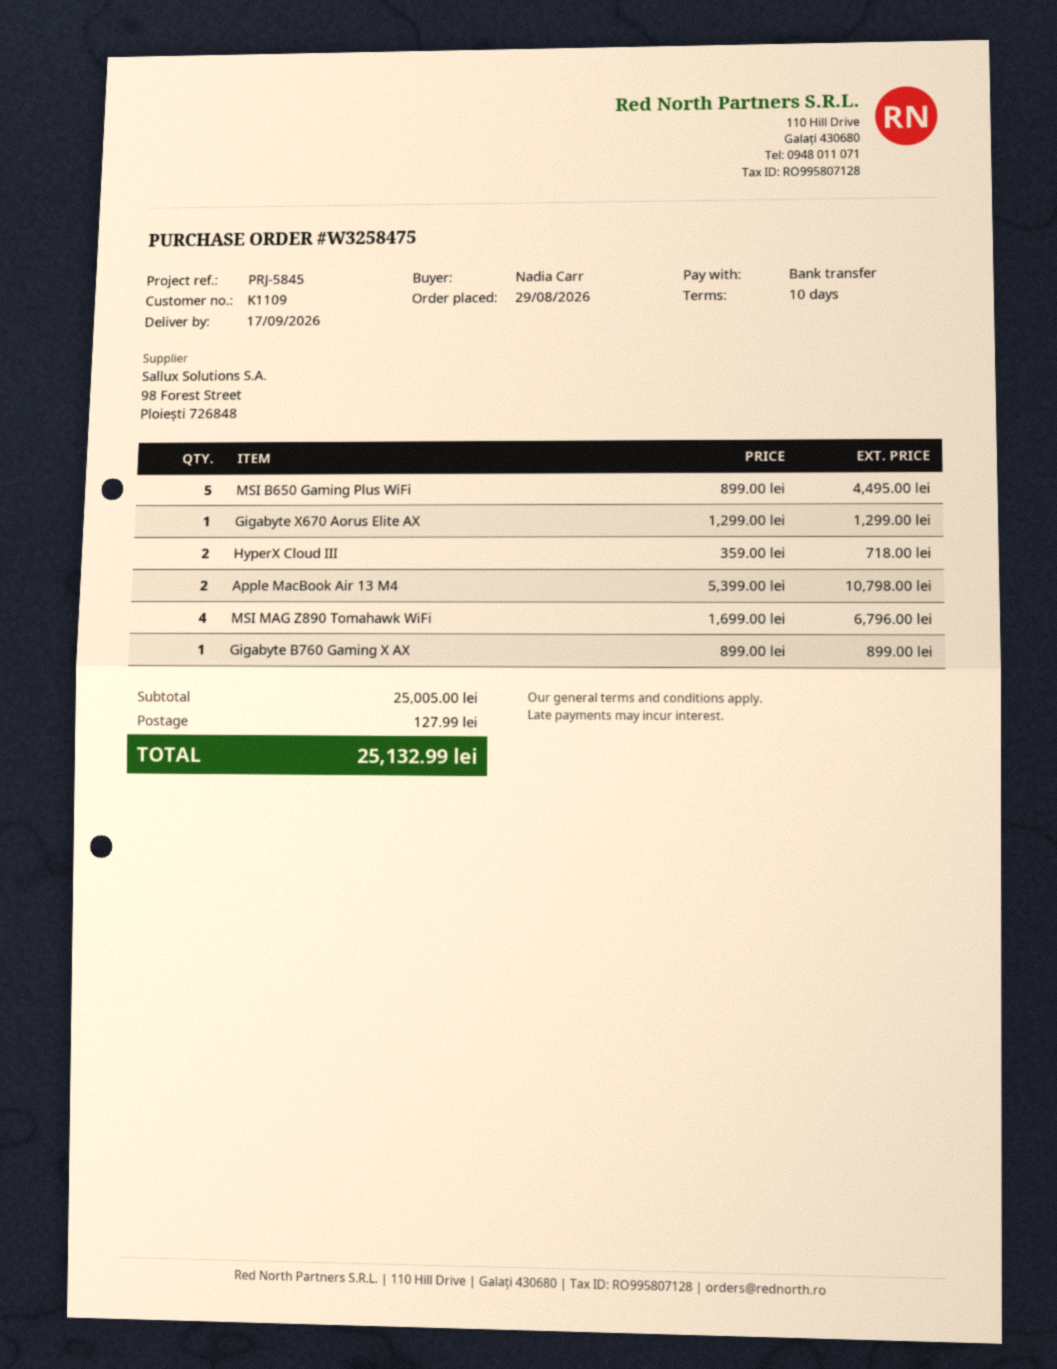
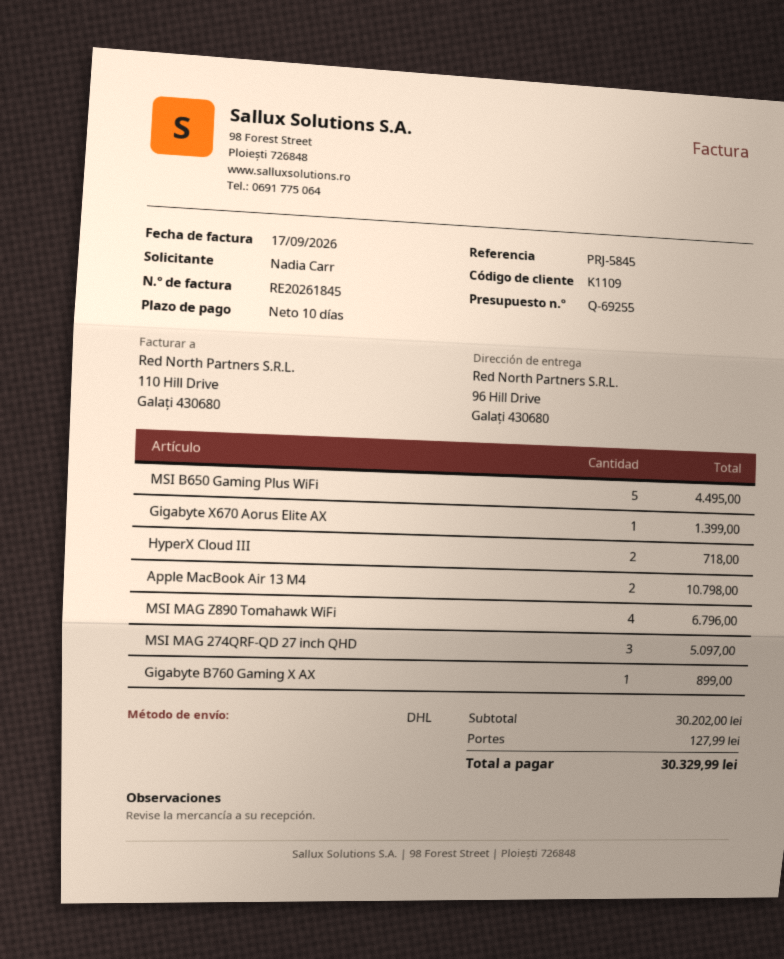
Gigabyte X670 Aorus Elite AX: 1 for 1299.00 -> 1 for 1399.00
MSI MAG 274QRF-QD 27 inch QHD: none -> 3 for 5097.00
subtotal: 25005.00 -> 30202.00
total: 25132.99 -> 30329.99

